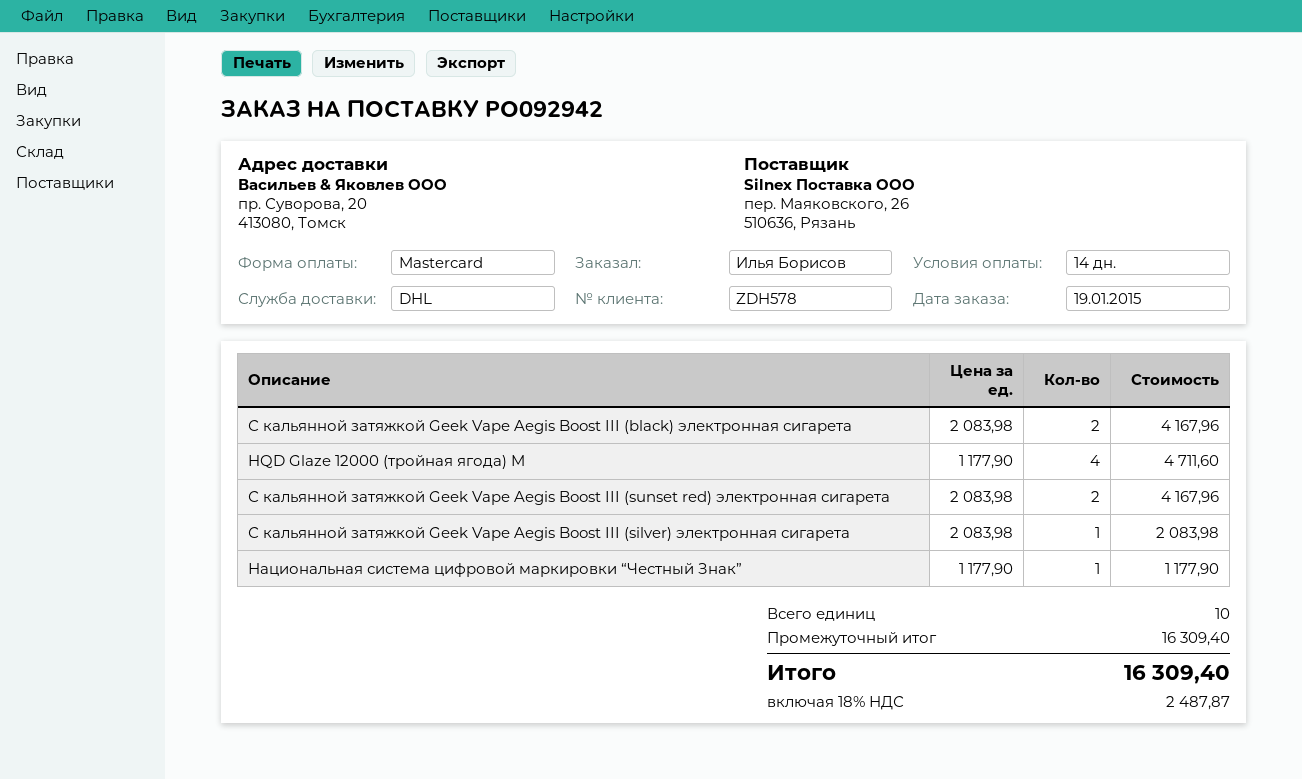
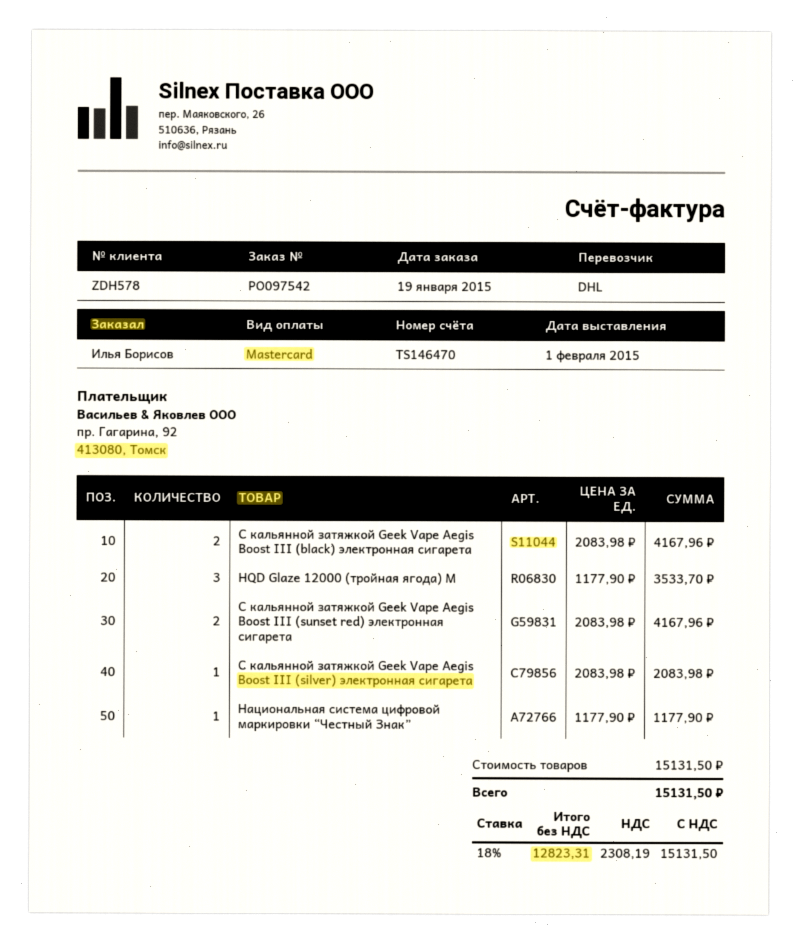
order number: PO092942 -> PO097542
HQD Glaze 12000 (тройная ягода) M: 4 x 1177.90 = 4711.60 -> 3 x 1177.90 = 3533.70
subtotal: 16309.40 -> 15131.50
tax: 18% = 2487.87 -> 18% = 2308.19
total: 16309.40 -> 15131.50

